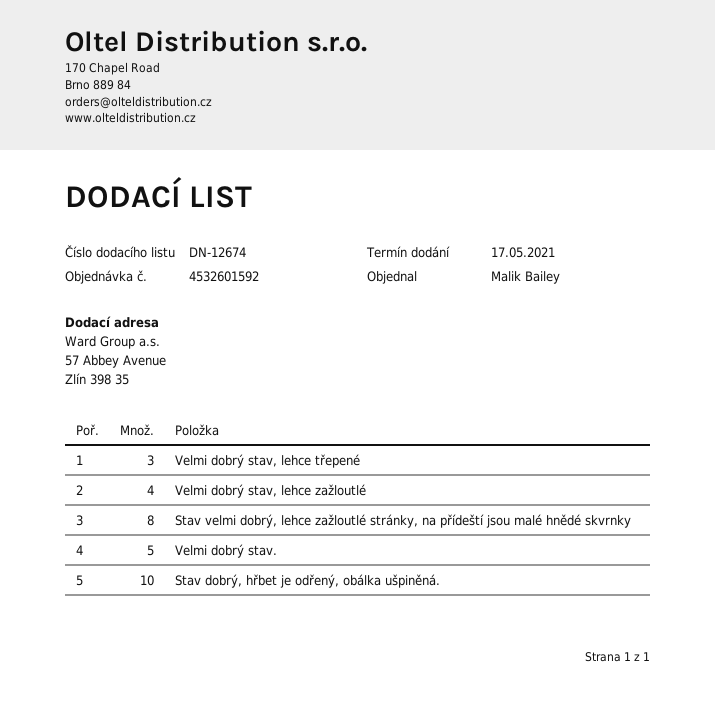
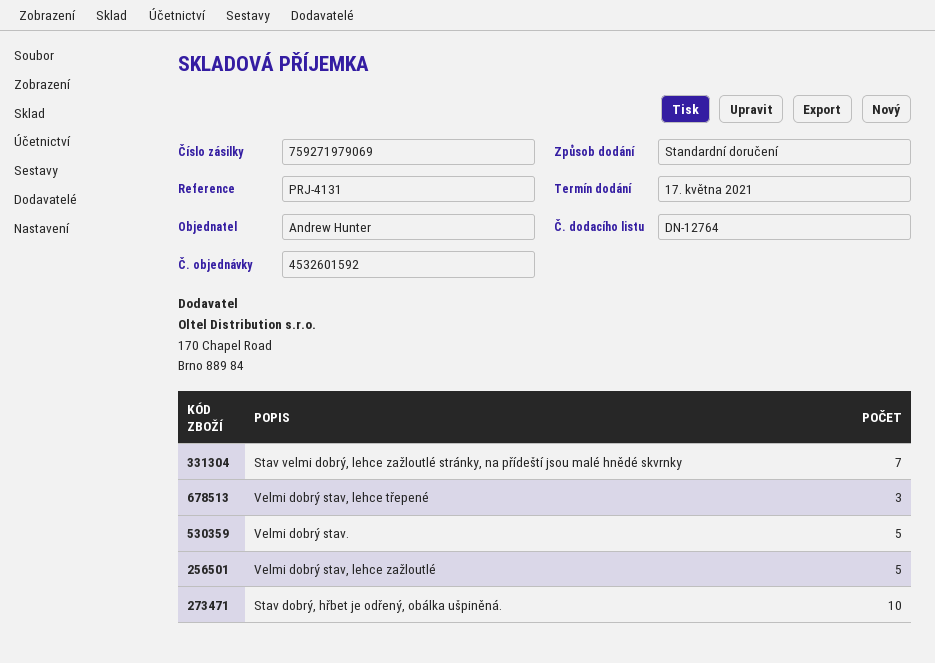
delivery note number: DN-12674 -> DN-12764
ordered by: Malik Bailey -> Andrew Hunter
Velmi dobrý stav, lehce zažloutlé: 4 -> 5
Stav velmi dobrý, lehce zažloutlé stránky, na přídeští jsou malé hnědé skvrnky: 8 -> 7

